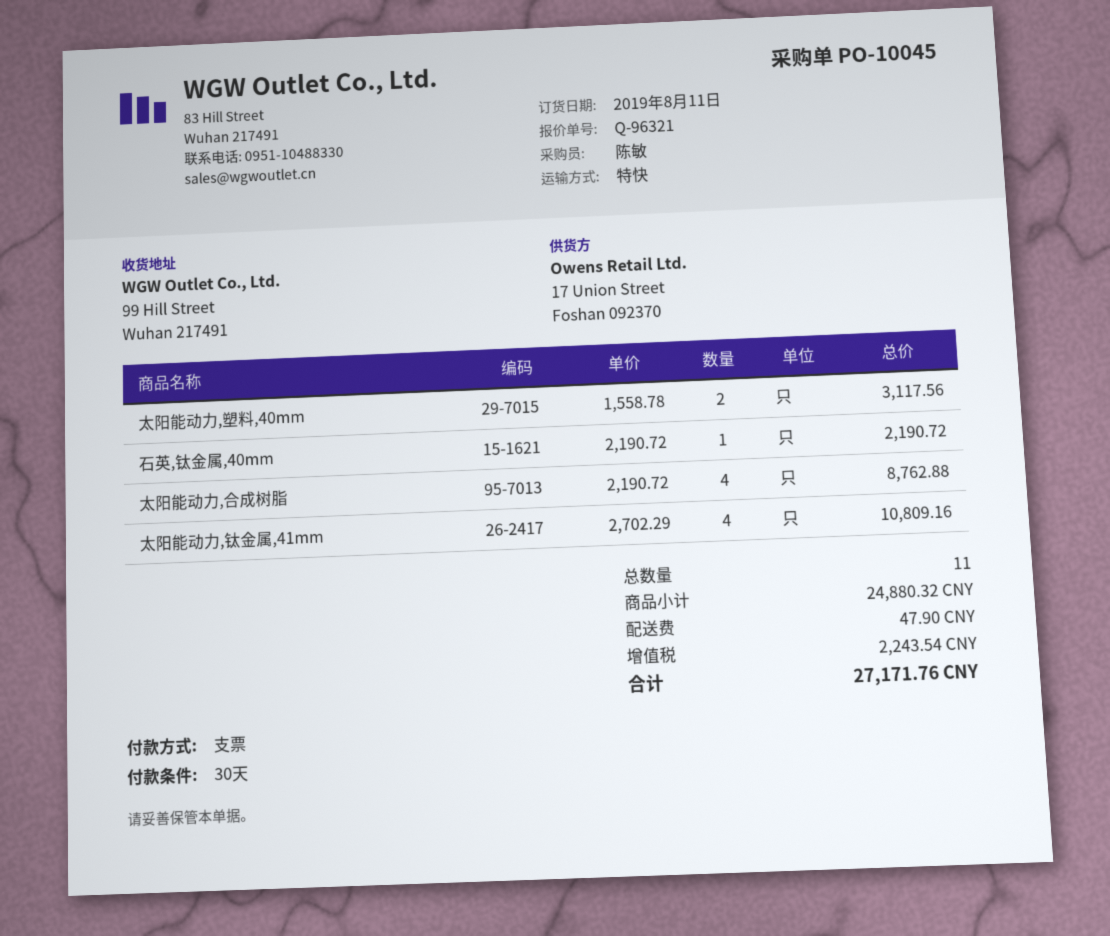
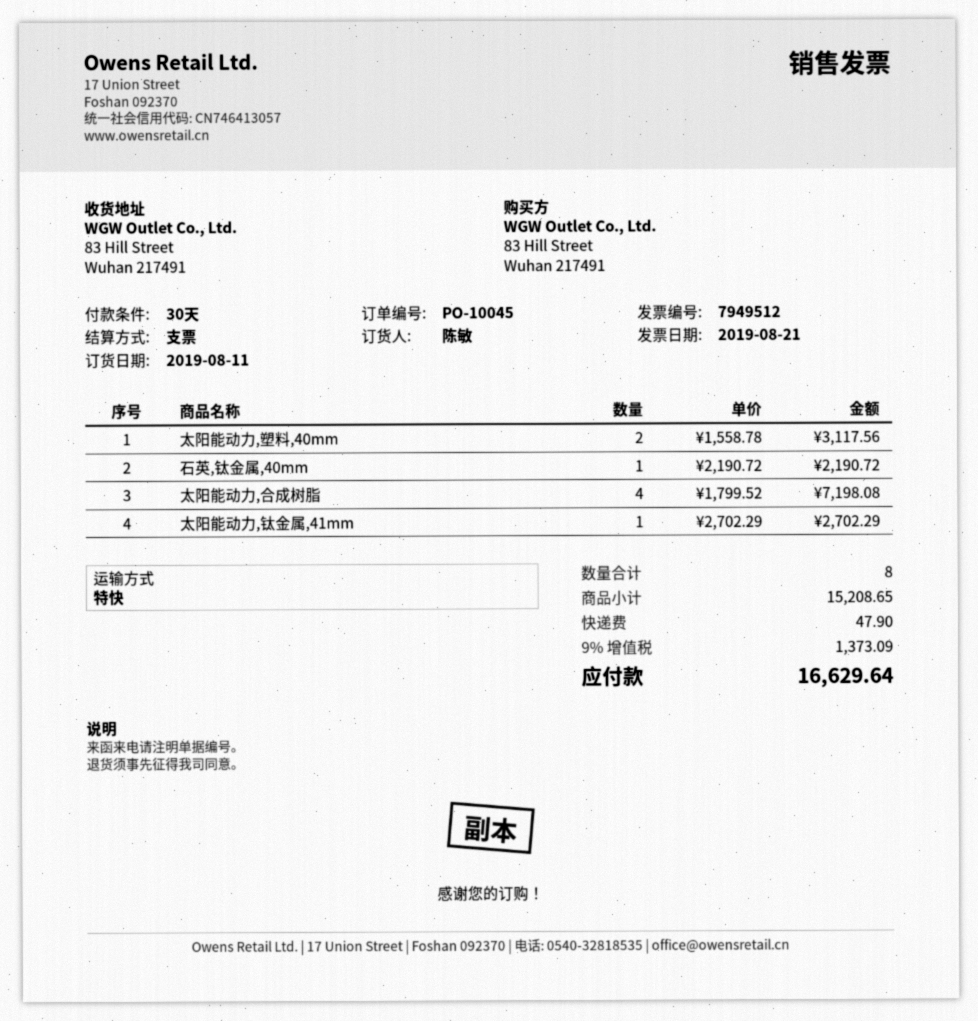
ship to: 99 Hill Street, Wuhan 217491 -> 83 Hill Street, Wuhan 217491
太阳能动力,合成树脂: 4 x 2190.72 = 8762.88 -> 4 x 1799.52 = 7198.08
太阳能动力,钛金属,41mm: 4 x 2702.29 = 10809.16 -> 1 x 2702.29 = 2702.29
total quantity: 11 -> 8
subtotal: 24880.32 -> 15208.65
tax: 2243.54 -> 1373.09
total: 27171.76 -> 16629.64

